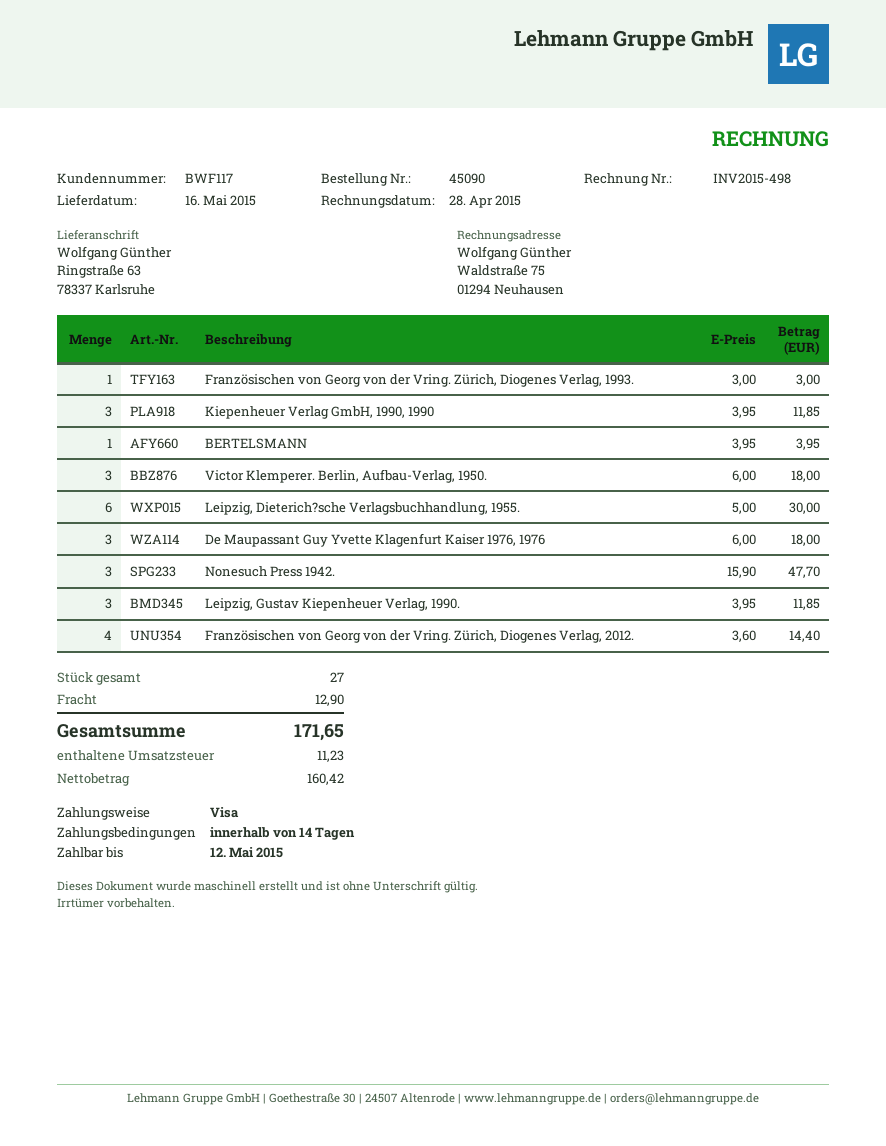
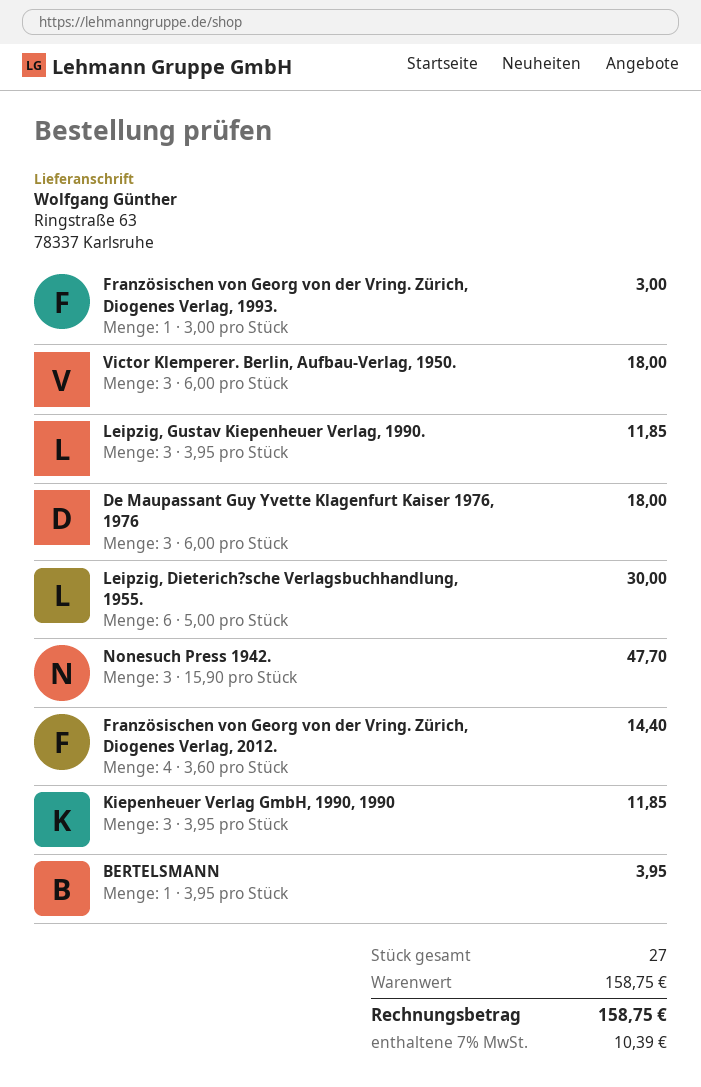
shipping: 12.90 -> none
tax: 11.23 -> 10.39
total: 171.65 -> 158.75

